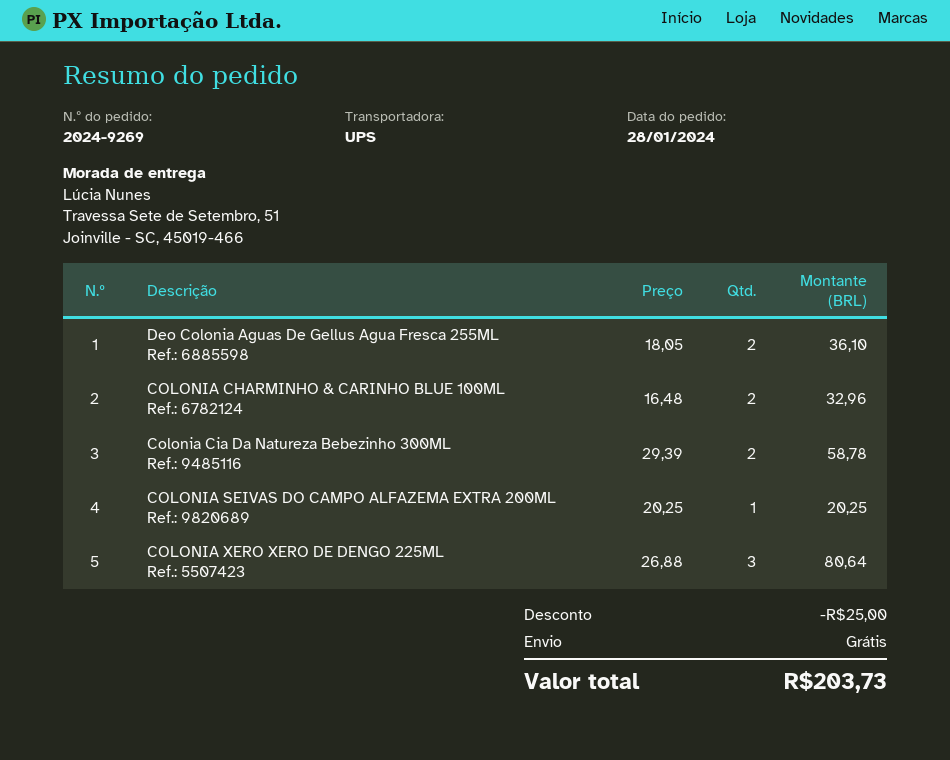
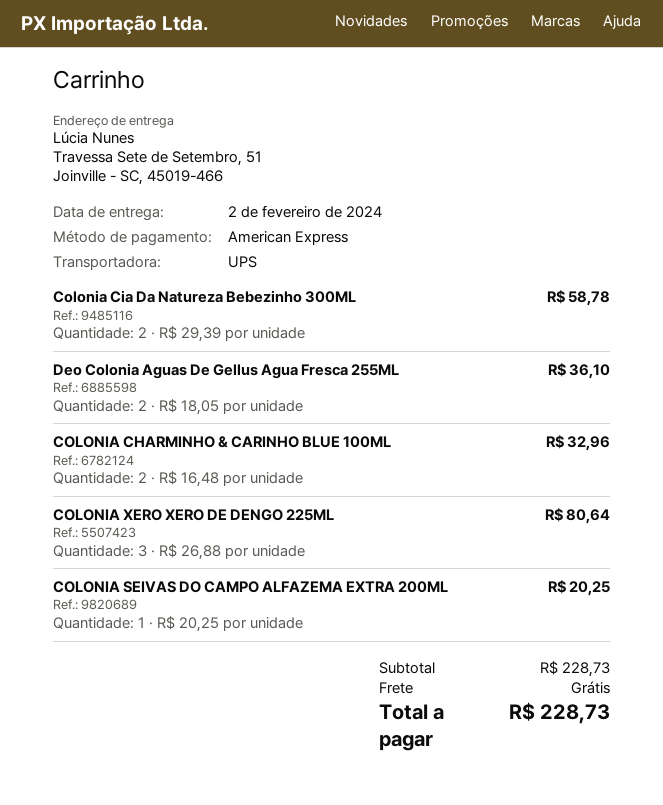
discount: 25.00 -> none
total: 203.73 -> 228.73

